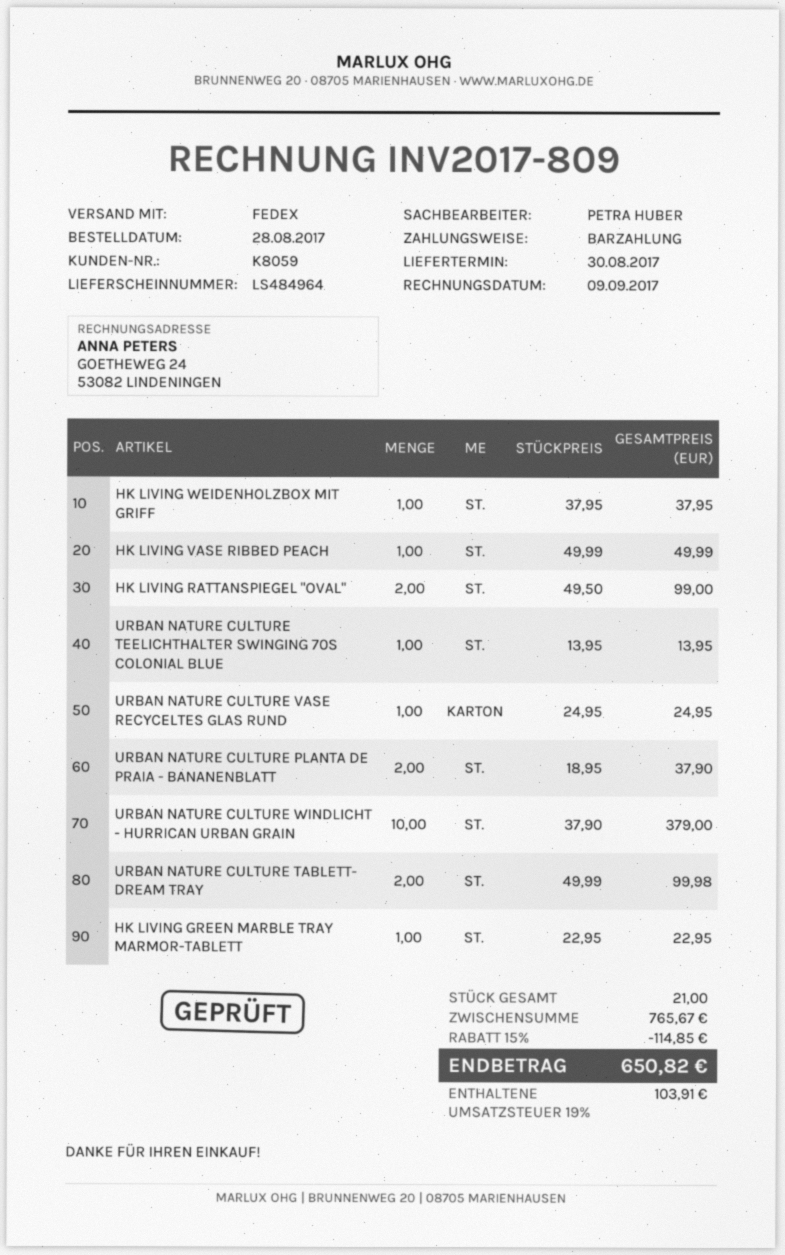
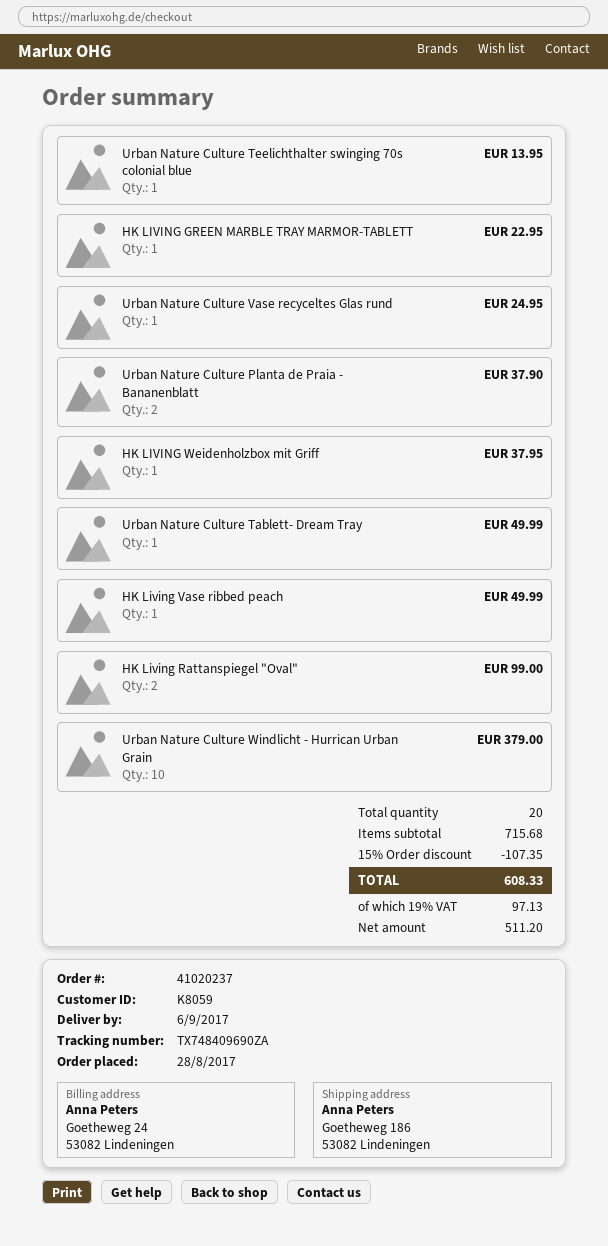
delivery date: 2017-08-30 -> 2017-09-06
URBAN NATURE CULTURE TABLETT- DREAM TRAY: 2 for 99.98 -> 1 for 49.99
total quantity: 21 -> 20
subtotal: 765.67 -> 715.68
discount: 15% = 114.85 -> 15% = 107.35
tax: 19% = 103.91 -> 19% = 97.13
total: 650.82 -> 608.33

